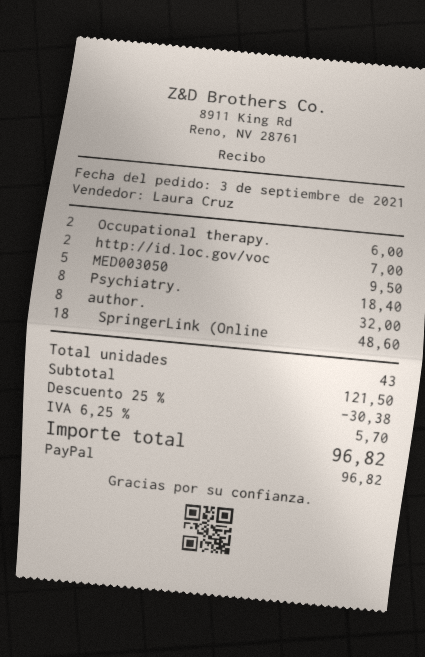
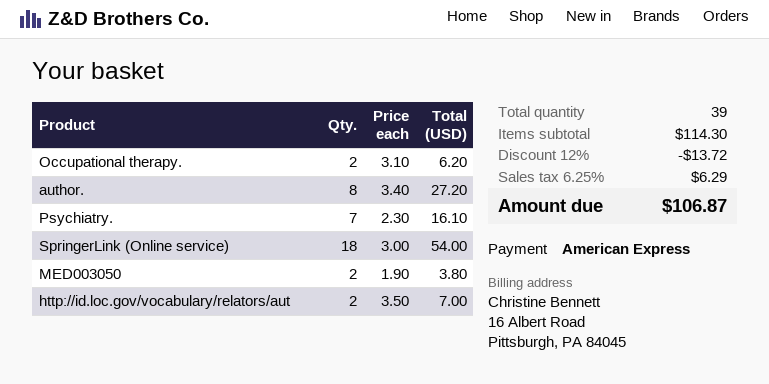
payment method: PayPal -> American Express
Occupational therapy.: 2 for 6.00 -> 2 for 6.20
MED003050: 5 for 9.50 -> 2 for 3.80
Psychiatry.: 8 for 18.40 -> 7 for 16.10
author.: 8 for 32.00 -> 8 for 27.20
SpringerLink (Online: 18 for 48.60 -> 18 for 54.00
total quantity: 43 -> 39
subtotal: 121.50 -> 114.30
discount: 25% = 30.38 -> 12% = 13.72
tax: 6.25% = 5.70 -> 6.25% = 6.29
total: 96.82 -> 106.87

